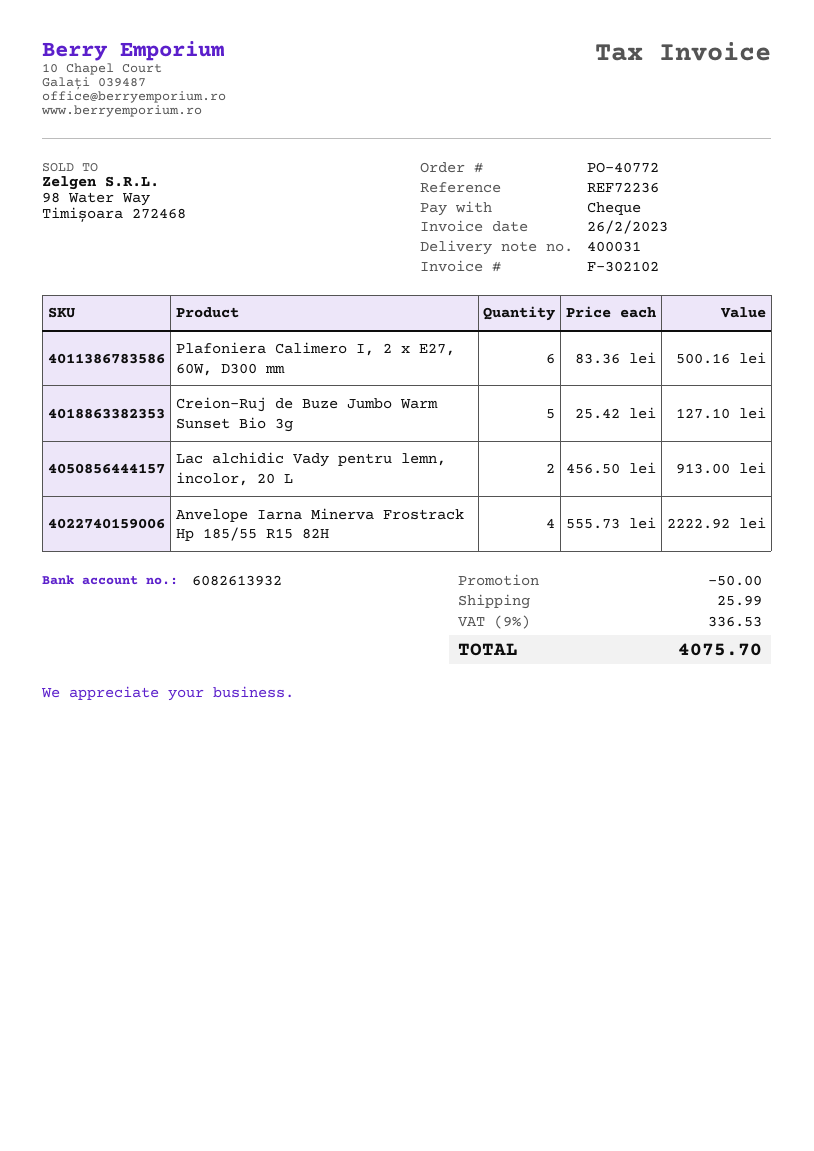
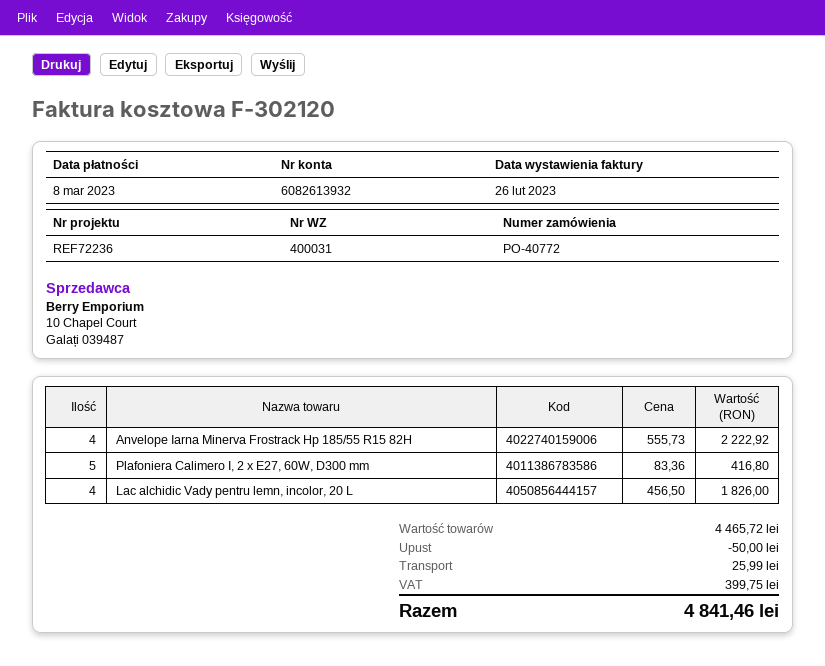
invoice number: F-302102 -> F-302120
Plafoniera Calimero I, 2 x E27, 60W, D300 mm: 6 x 83.36 = 500.16 -> 5 x 83.36 = 416.80
Creion-Ruj de Buze Jumbo Warm Sunset Bio 3g: 5 x 25.42 = 127.10 -> none
Lac alchidic Vady pentru lemn, incolor, 20 L: 2 x 456.50 = 913.00 -> 4 x 456.50 = 1826.00
tax: 336.53 -> 399.75
total: 4075.70 -> 4841.46

